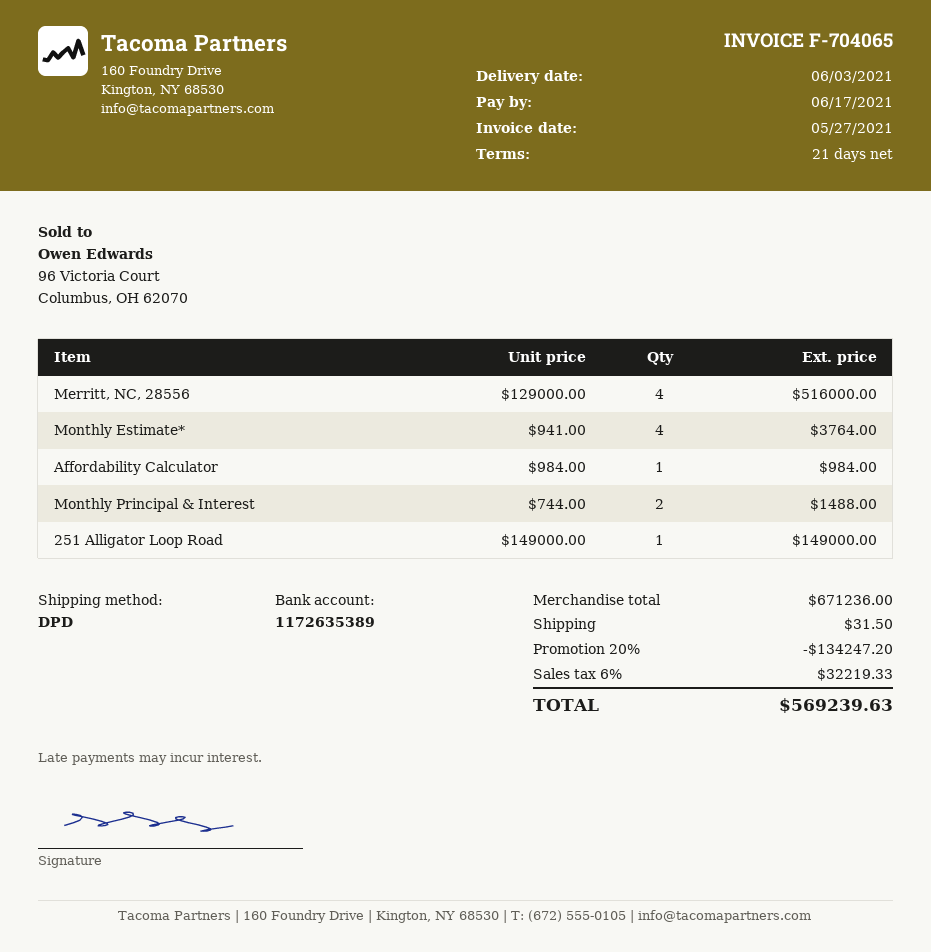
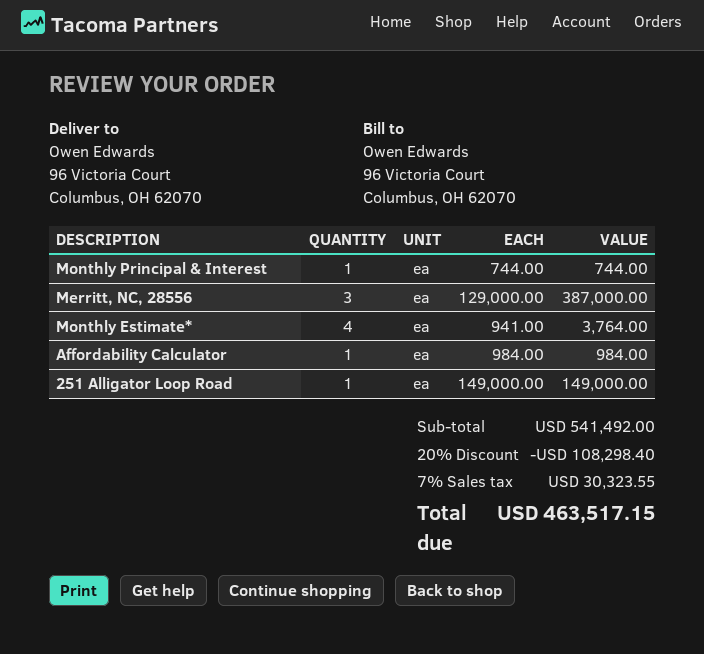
Merritt, NC, 28556: 4 x 129000.00 = 516000.00 -> 3 x 129000.00 = 387000.00
Monthly Principal & Interest: 2 x 744.00 = 1488.00 -> 1 x 744.00 = 744.00
subtotal: 671236.00 -> 541492.00
discount: 20% = 134247.20 -> 20% = 108298.40
shipping: 31.50 -> none
tax: 6% = 32219.33 -> 7% = 30323.55
total: 569239.63 -> 463517.15

